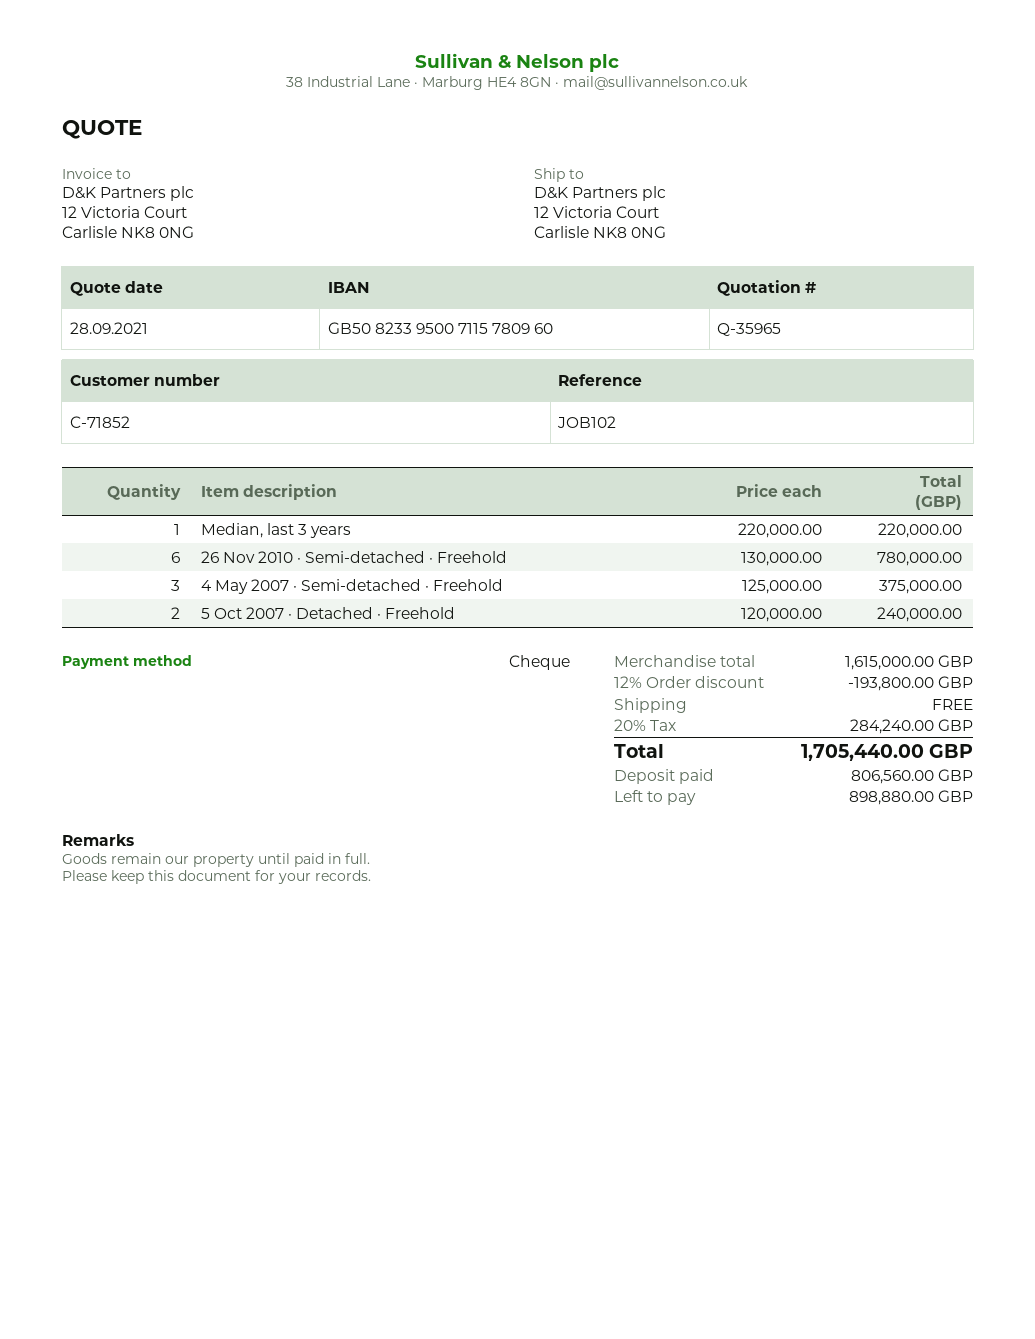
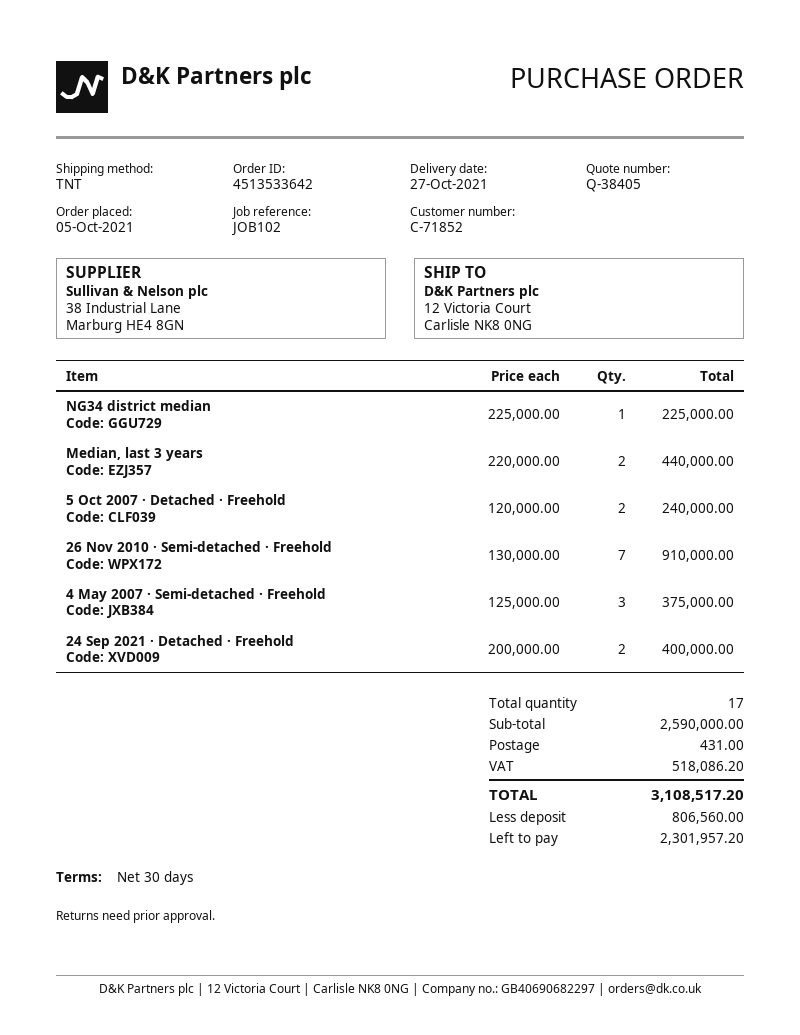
quote number: Q-35965 -> Q-38405
Median, last 3 years: 1 x 220000.00 = 220000.00 -> 2 x 220000.00 = 440000.00
26 Nov 2010 · Semi-detached · Freehold: 6 x 130000.00 = 780000.00 -> 7 x 130000.00 = 910000.00
NG34 district median: none -> 1 x 225000.00 = 225000.00
24 Sep 2021 · Detached · Freehold: none -> 2 x 200000.00 = 400000.00
subtotal: 1615000.00 -> 2590000.00
discount: 12% = 193800.00 -> none
shipping: 0.00 -> 431.00
tax: 284240.00 -> 518086.20
total: 1705440.00 -> 3108517.20
balance: 898880.00 -> 2301957.20

